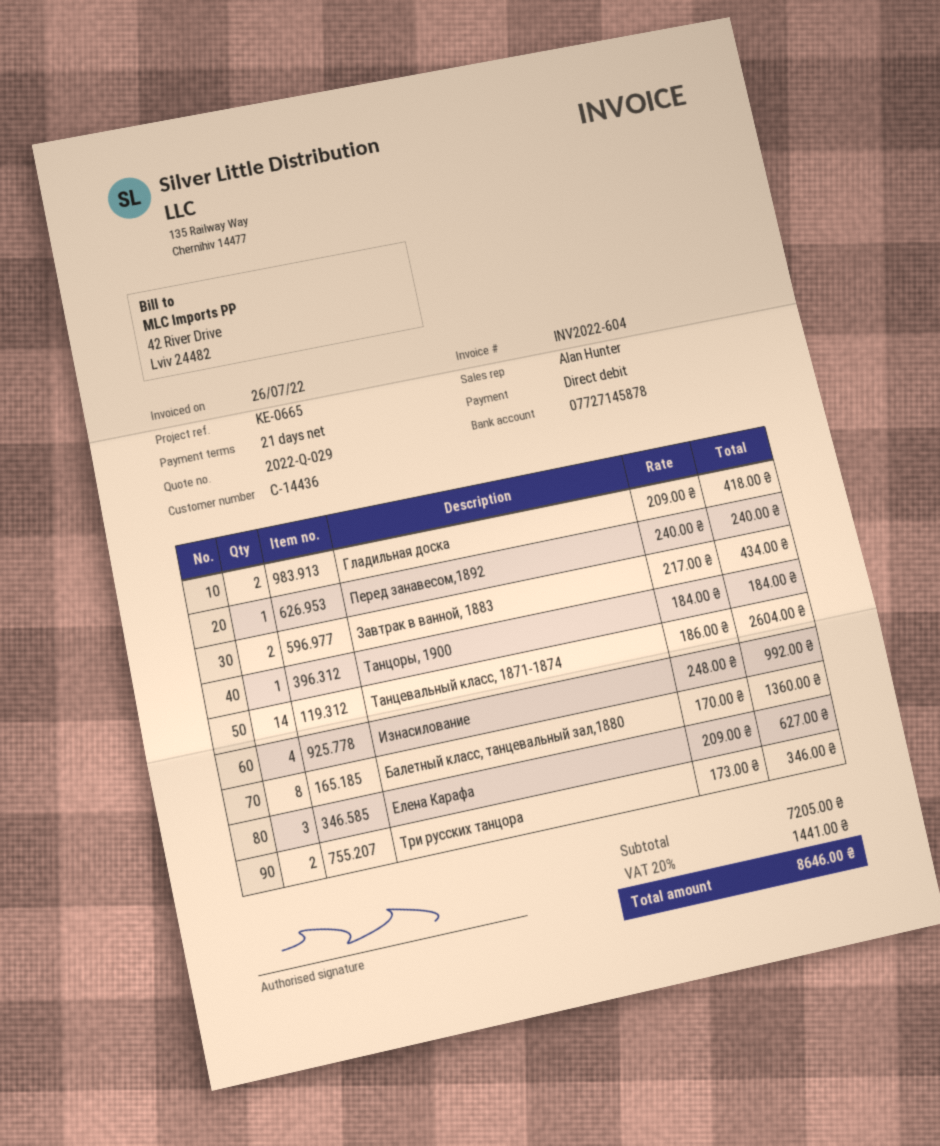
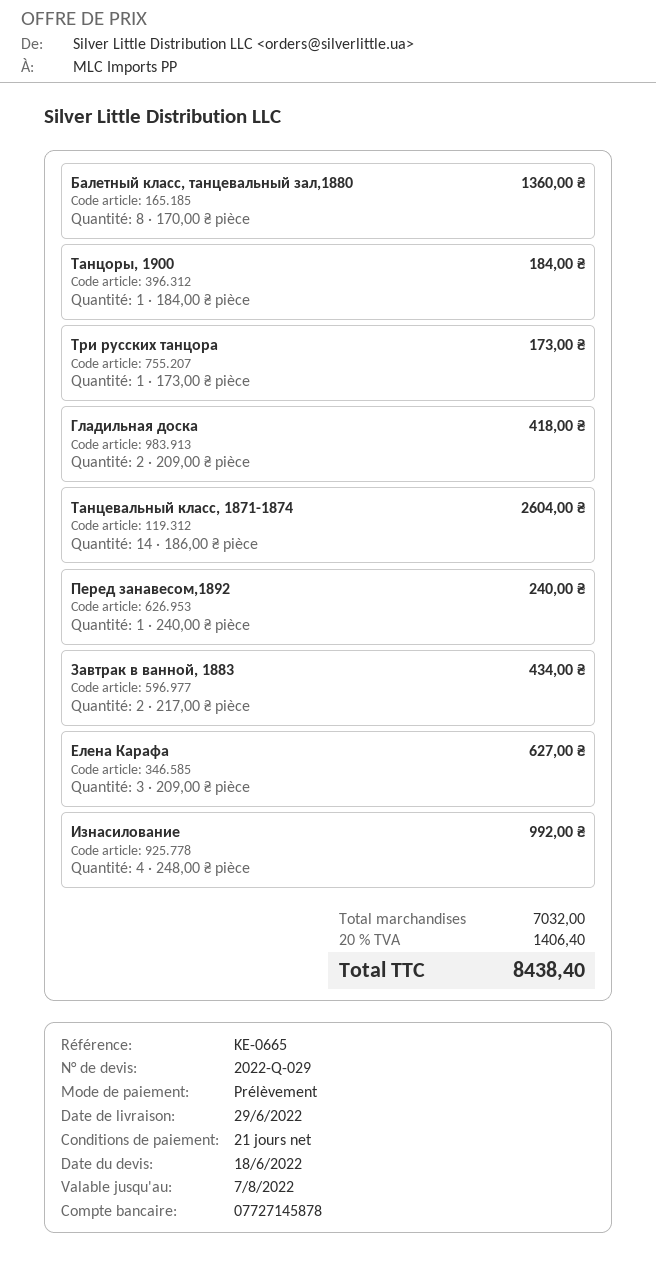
Три русских танцора: 2 x 173.00 = 346.00 -> 1 x 173.00 = 173.00
subtotal: 7205.00 -> 7032.00
tax: 20% = 1441.00 -> 20% = 1406.40
total: 8646.00 -> 8438.40

